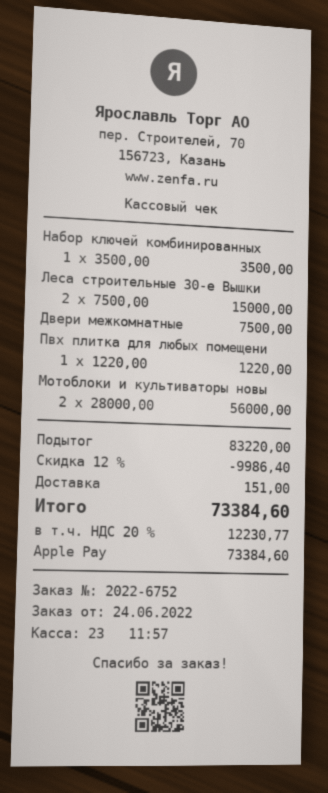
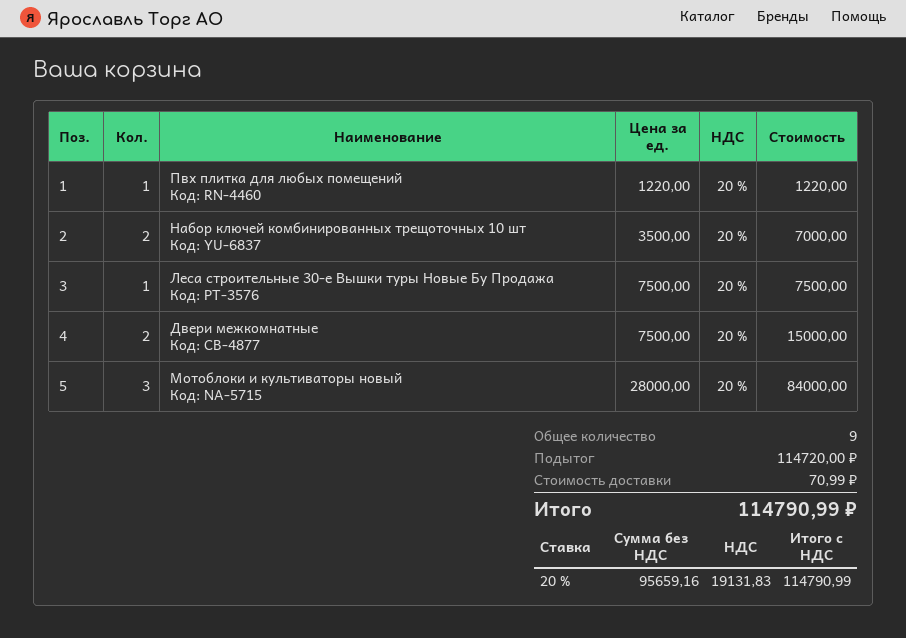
Набор ключей комбинированных: 1 x 3500.00 = 3500.00 -> 2 x 3500.00 = 7000.00
Леса строительные 30-е Вышки: 2 x 7500.00 = 15000.00 -> 1 x 7500.00 = 7500.00
Двери межкомнатные: 1 x 7500.00 = 7500.00 -> 2 x 7500.00 = 15000.00
Мотоблоки и культиваторы новы: 2 x 28000.00 = 56000.00 -> 3 x 28000.00 = 84000.00
subtotal: 83220.00 -> 114720.00
discount: 12% = 9986.40 -> none
shipping: 151.00 -> 70.99
tax: 20% = 12230.77 -> 20% = 19131.83
total: 73384.60 -> 114790.99

